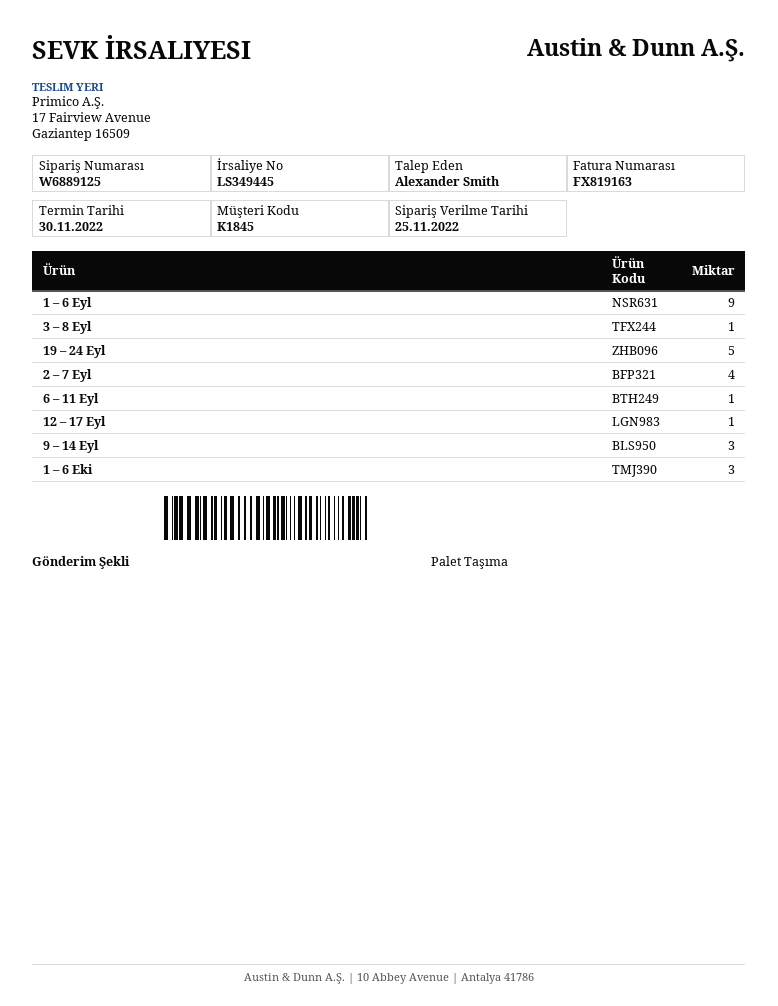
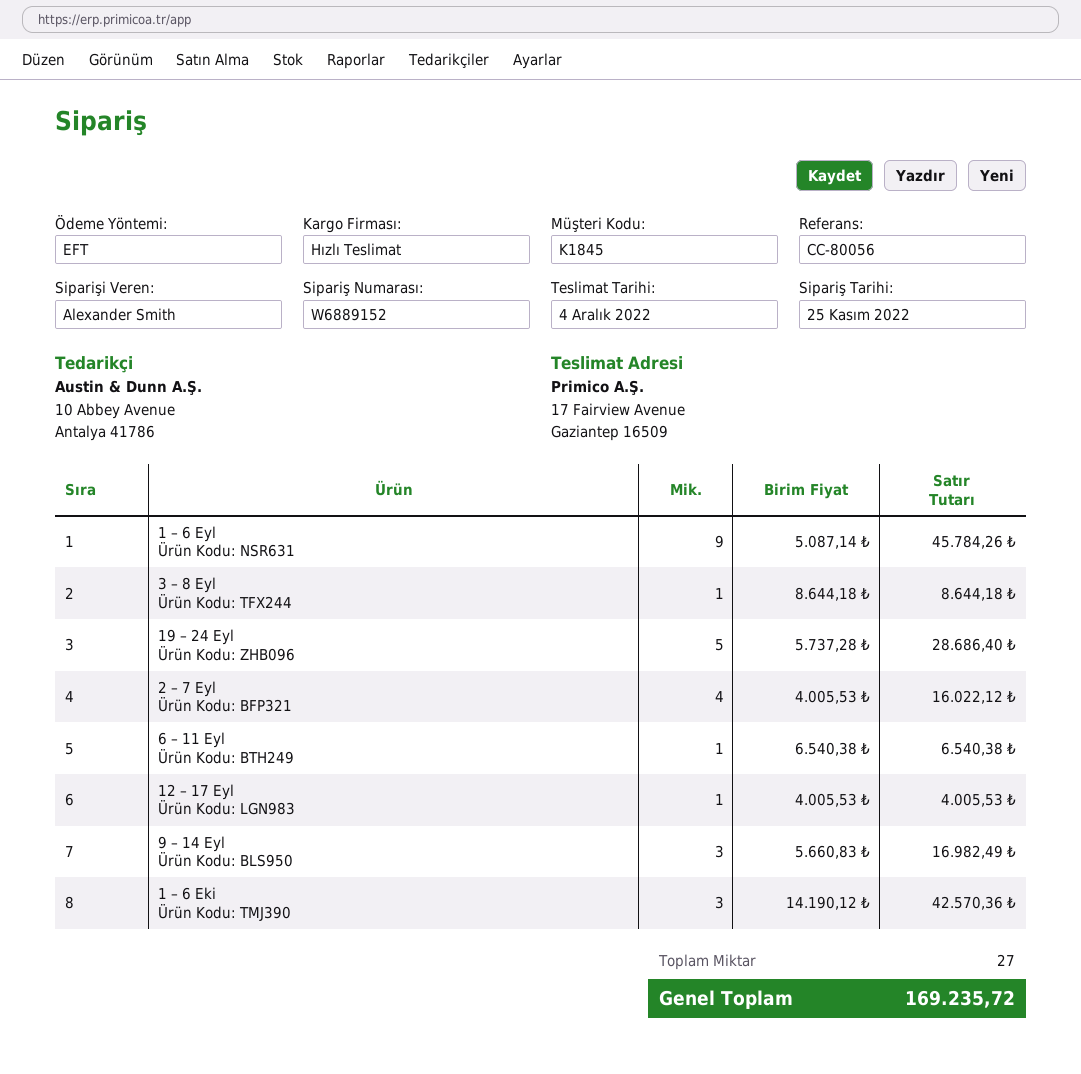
order number: W6889125 -> W6889152
delivery date: 2022-11-30 -> 2022-12-04
shipping method: pallet freight -> express

